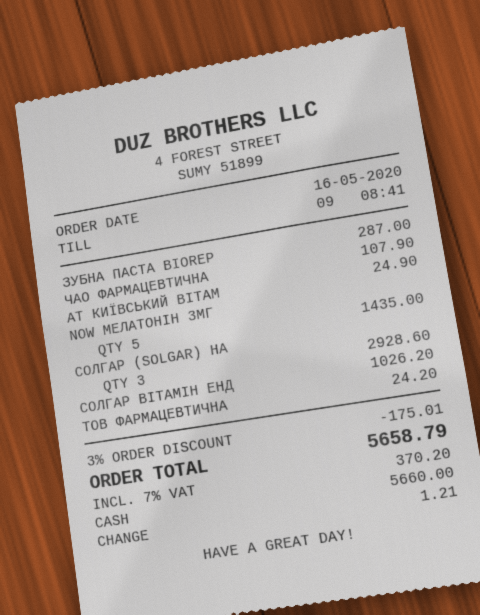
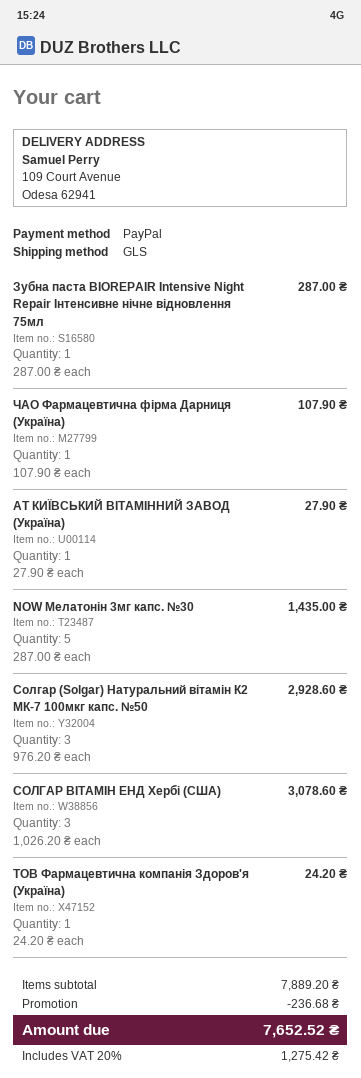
payment method: cash -> PayPal
АТ КИЇВСЬКИЙ ВІТАМ: 1 for 24.90 -> 1 for 27.90
СОЛГАР ВІТАМІН ЕНД: 1 for 1026.20 -> 3 for 3078.60
discount: 175.01 -> 236.68
tax: 7% = 370.20 -> 20% = 1275.42
total: 5658.79 -> 7652.52

